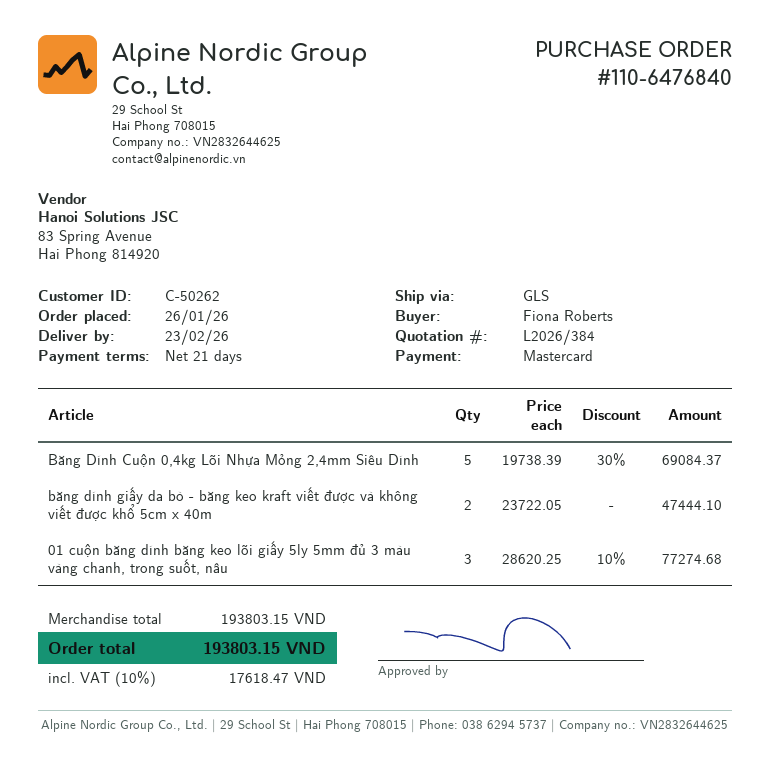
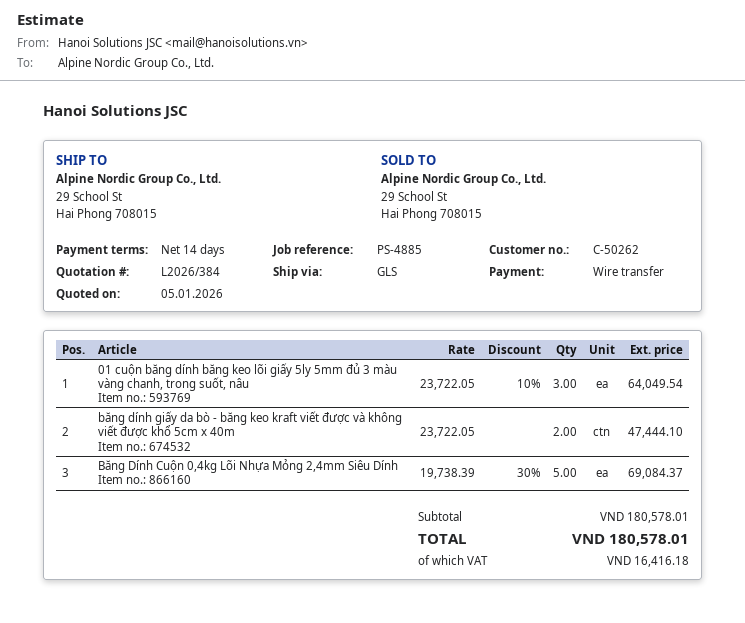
payment terms: 21 days -> 14 days
payment method: Mastercard -> bank transfer
01 cuộn băng dính băng keo lõi giấy 5ly 5mm đủ 3 màu vàng chanh, trong suốt, nâu: 3 x 28620.25 - 10% = 77274.68 -> 3 x 23722.05 - 10% = 64049.54
subtotal: 193803.15 -> 180578.01
tax: 17618.47 -> 16416.18
total: 193803.15 -> 180578.01

